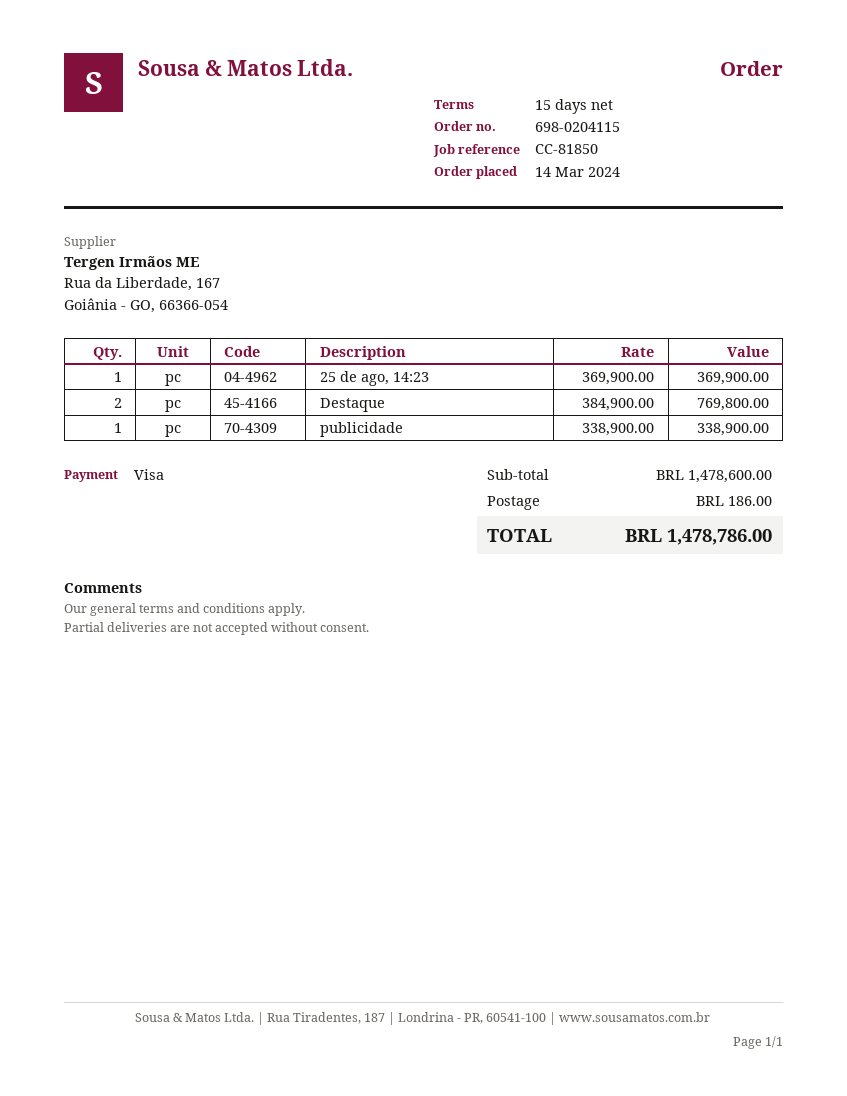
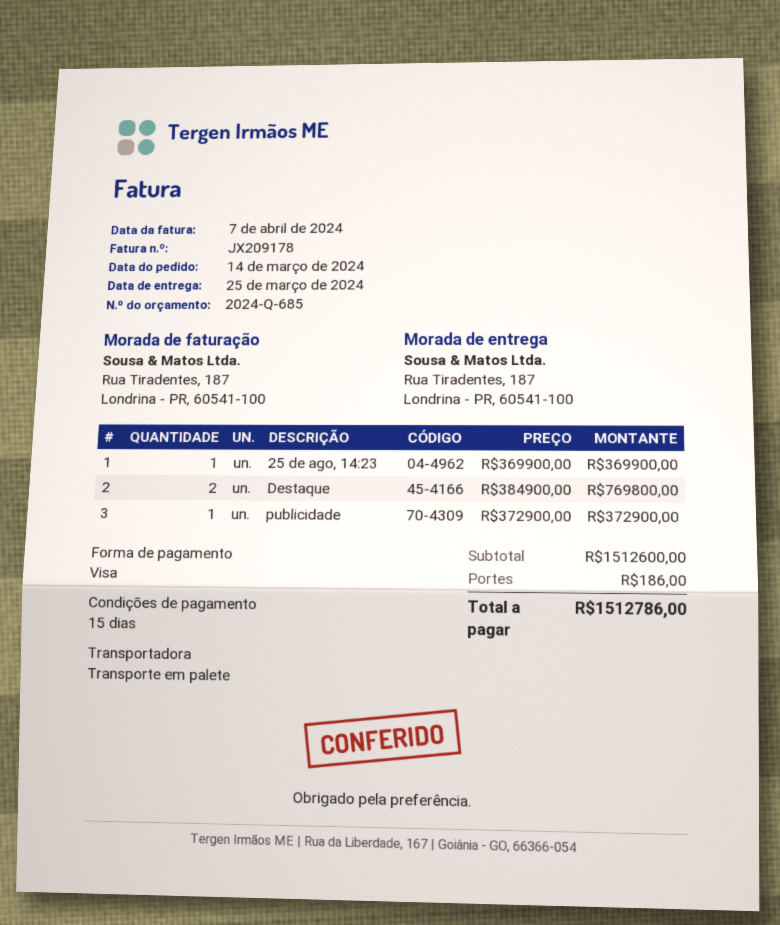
publicidade: 1 x 338900.00 = 338900.00 -> 1 x 372900.00 = 372900.00
subtotal: 1478600.00 -> 1512600.00
total: 1478786.00 -> 1512786.00

